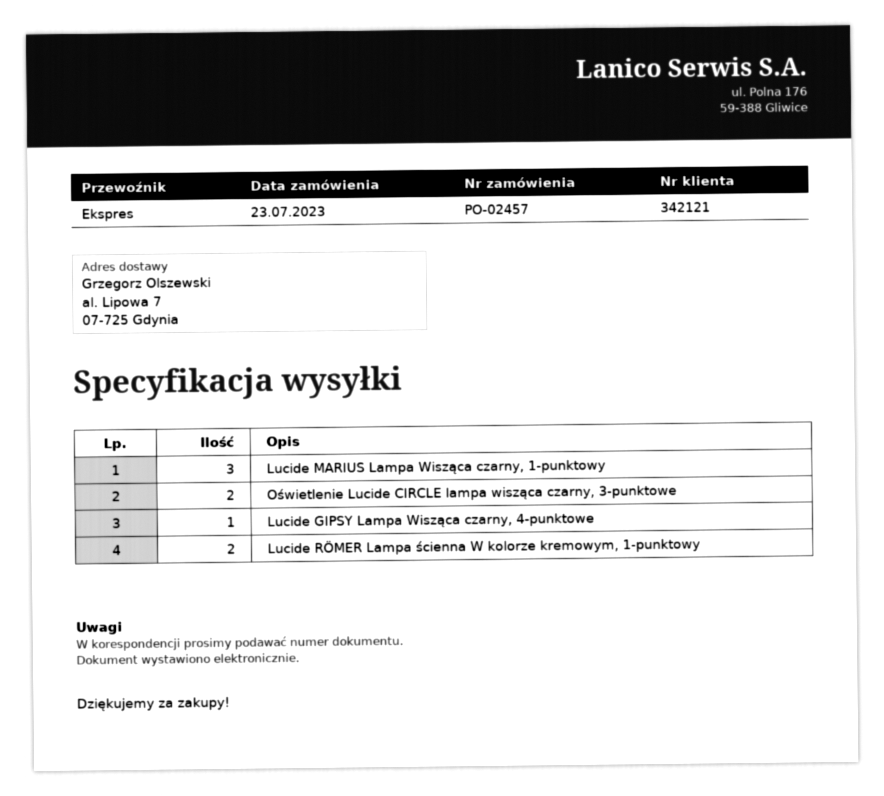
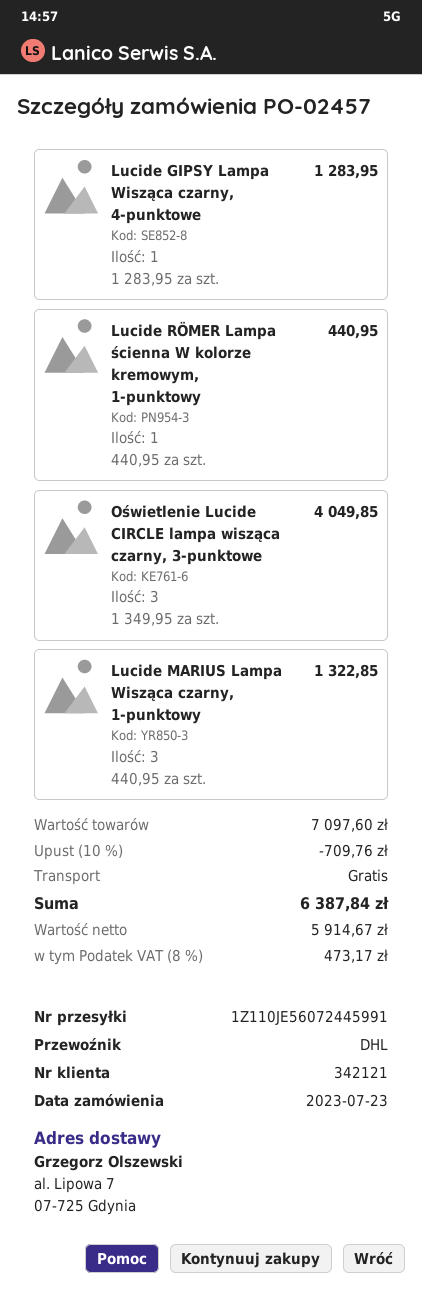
shipping method: express -> DHL
Oświetlenie Lucide CIRCLE lampa wisząca czarny, 3-punktowe: 2 -> 3
Lucide RÖMER Lampa ścienna W kolorze kremowym, 1-punktowy: 2 -> 1

